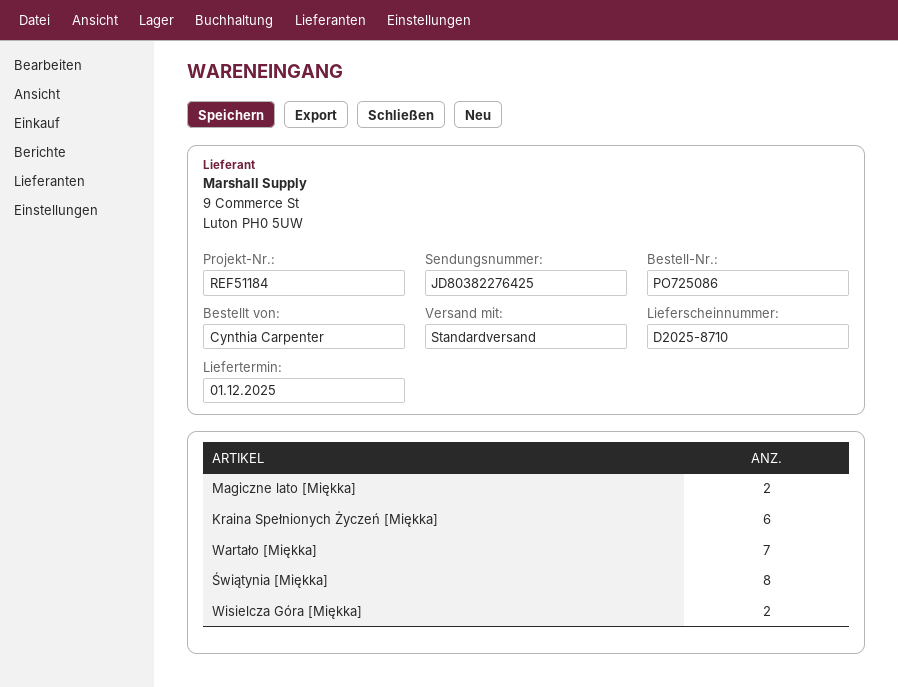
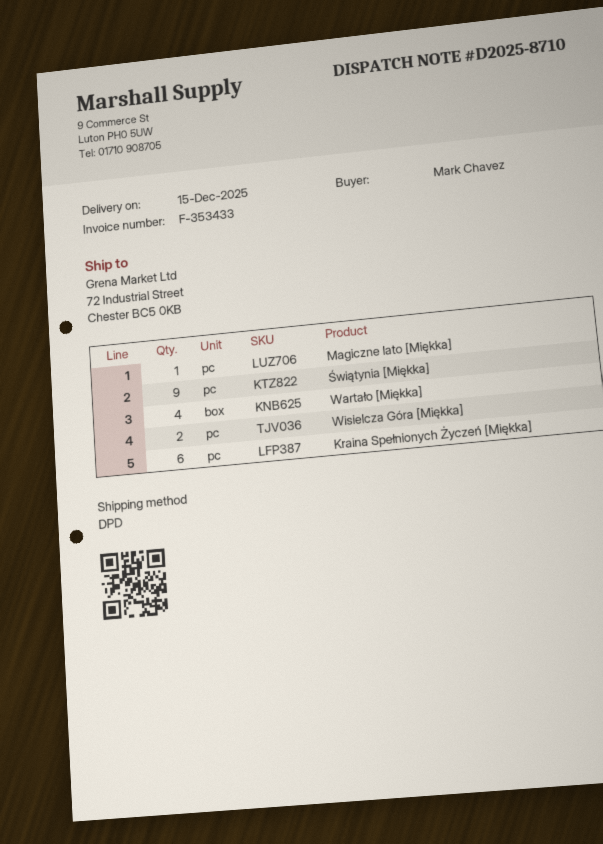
delivery date: 2025-12-01 -> 2025-12-15
ordered by: Cynthia Carpenter -> Mark Chavez
shipping method: standard -> DPD
Magiczne lato [Miękka]: 2 -> 1
Wartało [Miękka]: 7 -> 4
Świątynia [Miękka]: 8 -> 9

